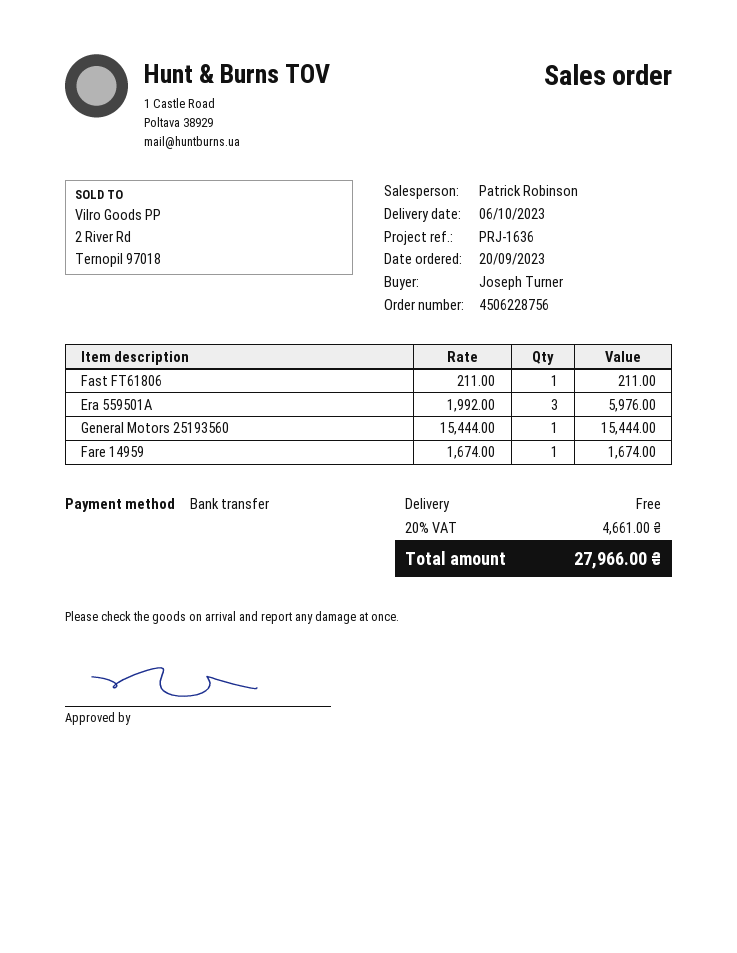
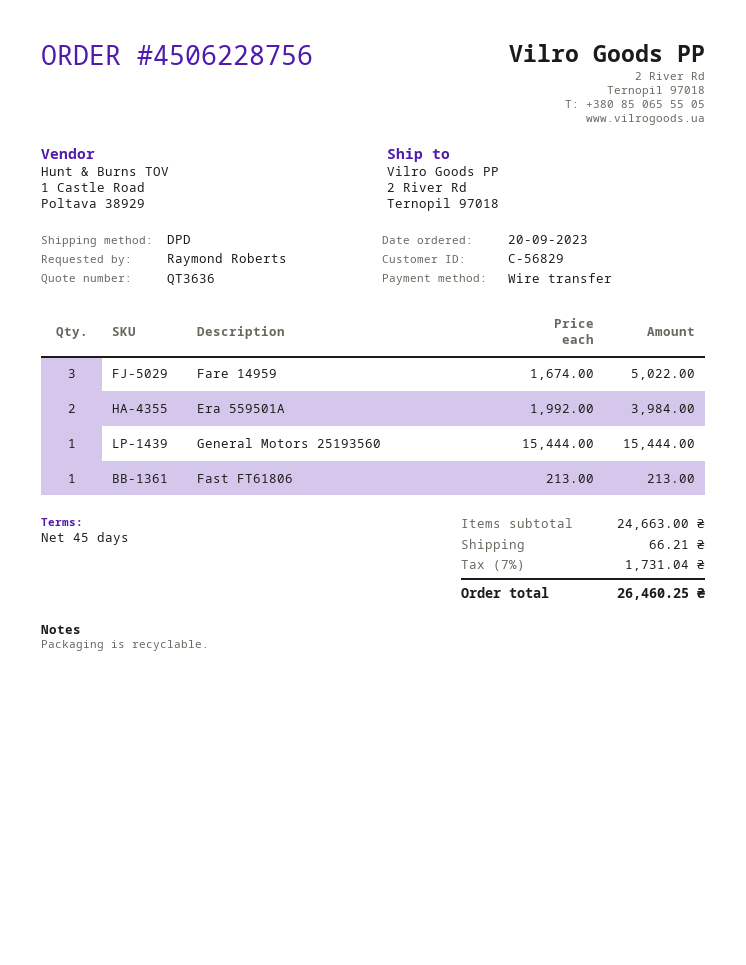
ordered by: Joseph Turner -> Raymond Roberts
Fast FT61806: 1 x 211.00 = 211.00 -> 1 x 213.00 = 213.00
Era 559501A: 3 x 1992.00 = 5976.00 -> 2 x 1992.00 = 3984.00
Fare 14959: 1 x 1674.00 = 1674.00 -> 3 x 1674.00 = 5022.00
shipping: 0.00 -> 66.21
tax: 20% = 4661.00 -> 7% = 1731.04
total: 27966.00 -> 26460.25

